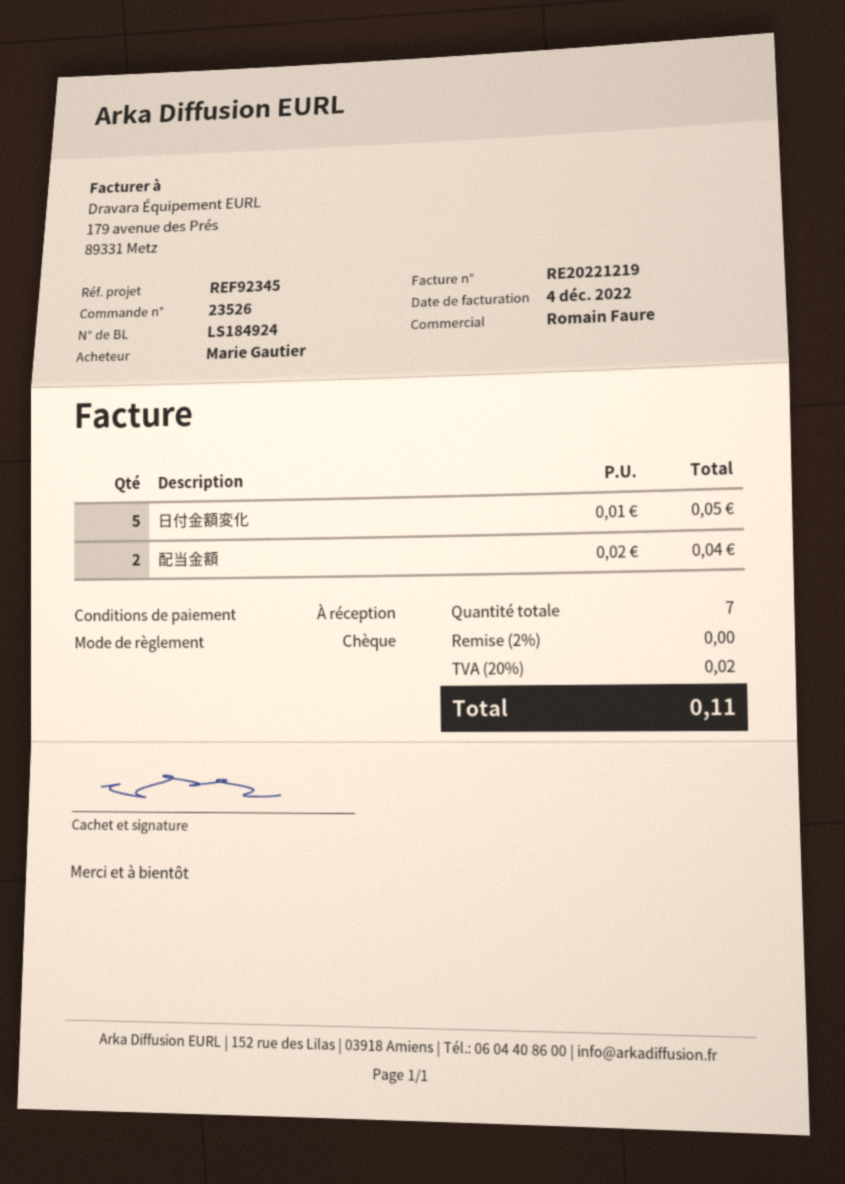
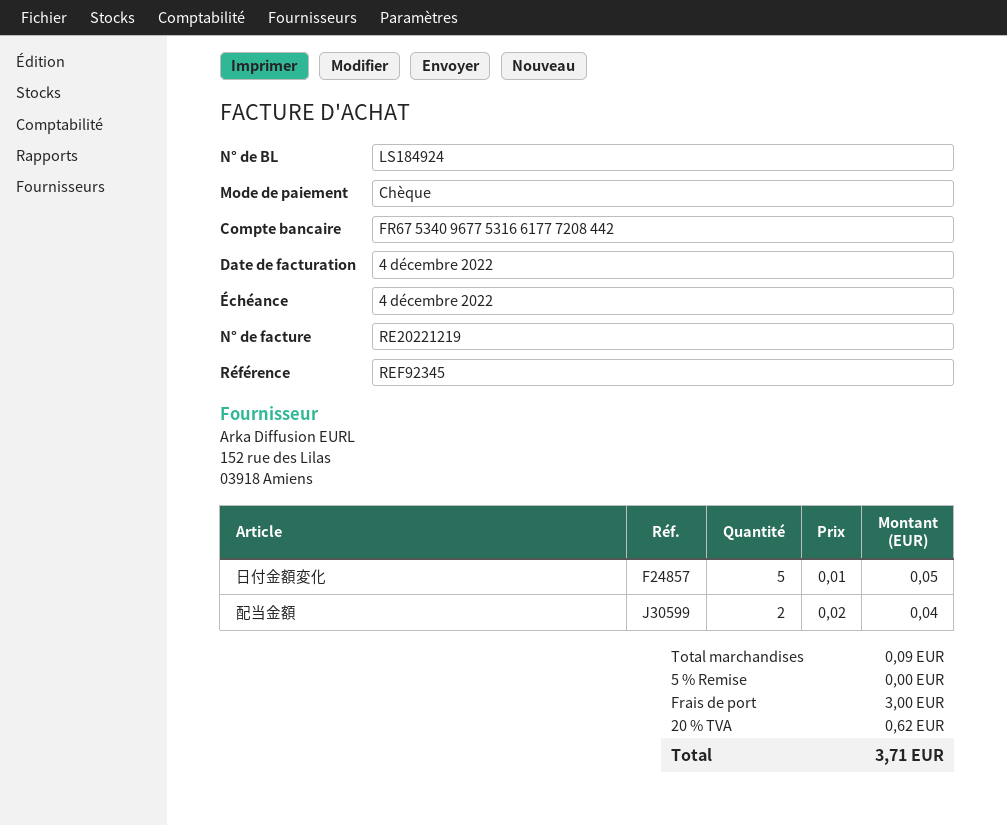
discount: 2% = 0.00 -> 5% = 0.00
shipping: none -> 3.00
tax: 20% = 0.02 -> 20% = 0.62
total: 0.11 -> 3.71

